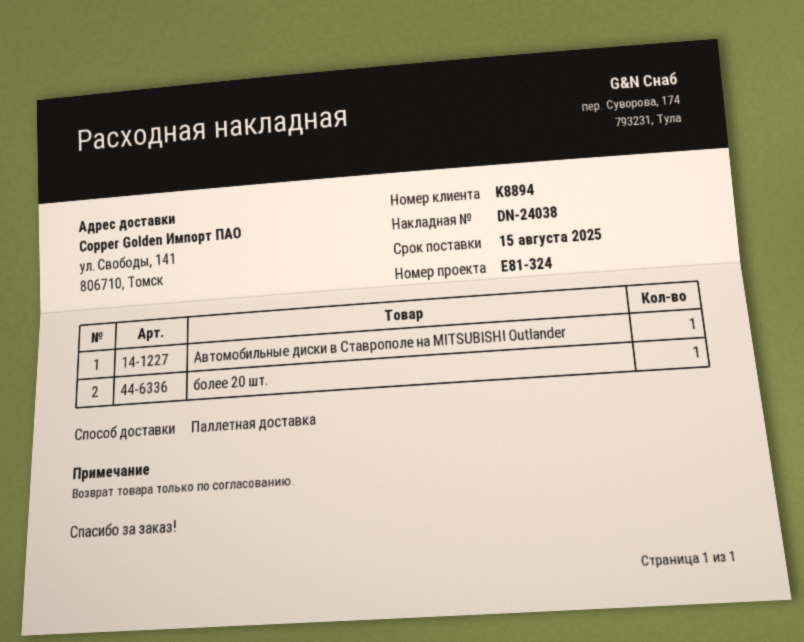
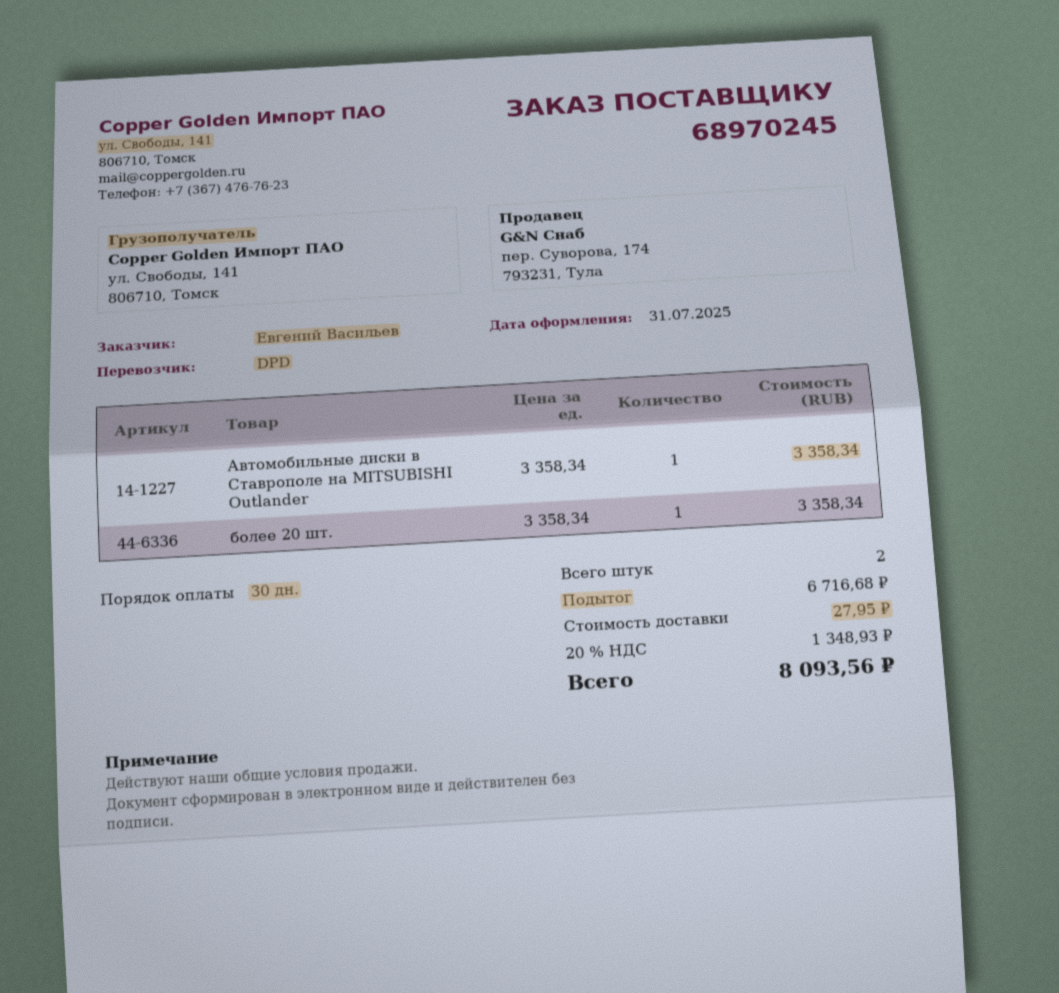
shipping method: pallet freight -> DPD

